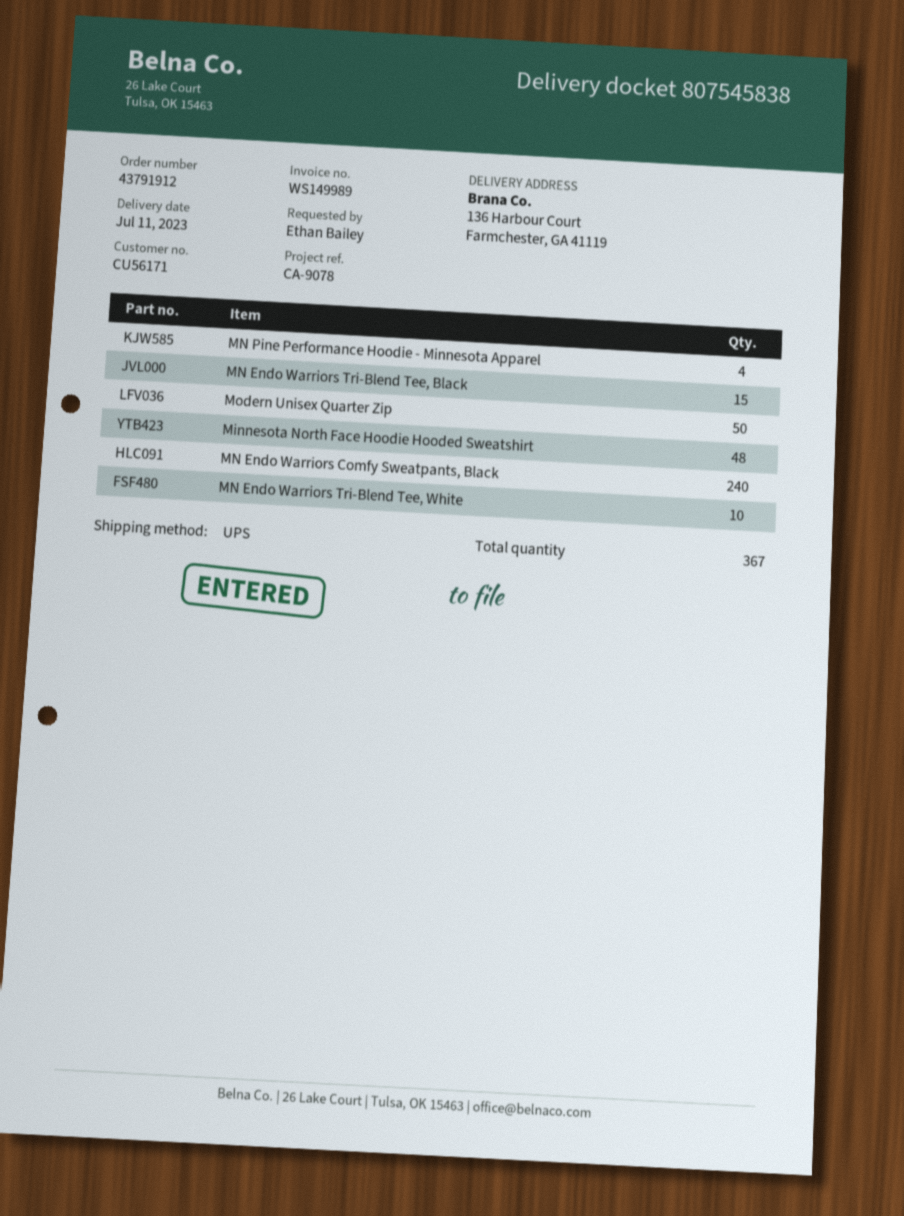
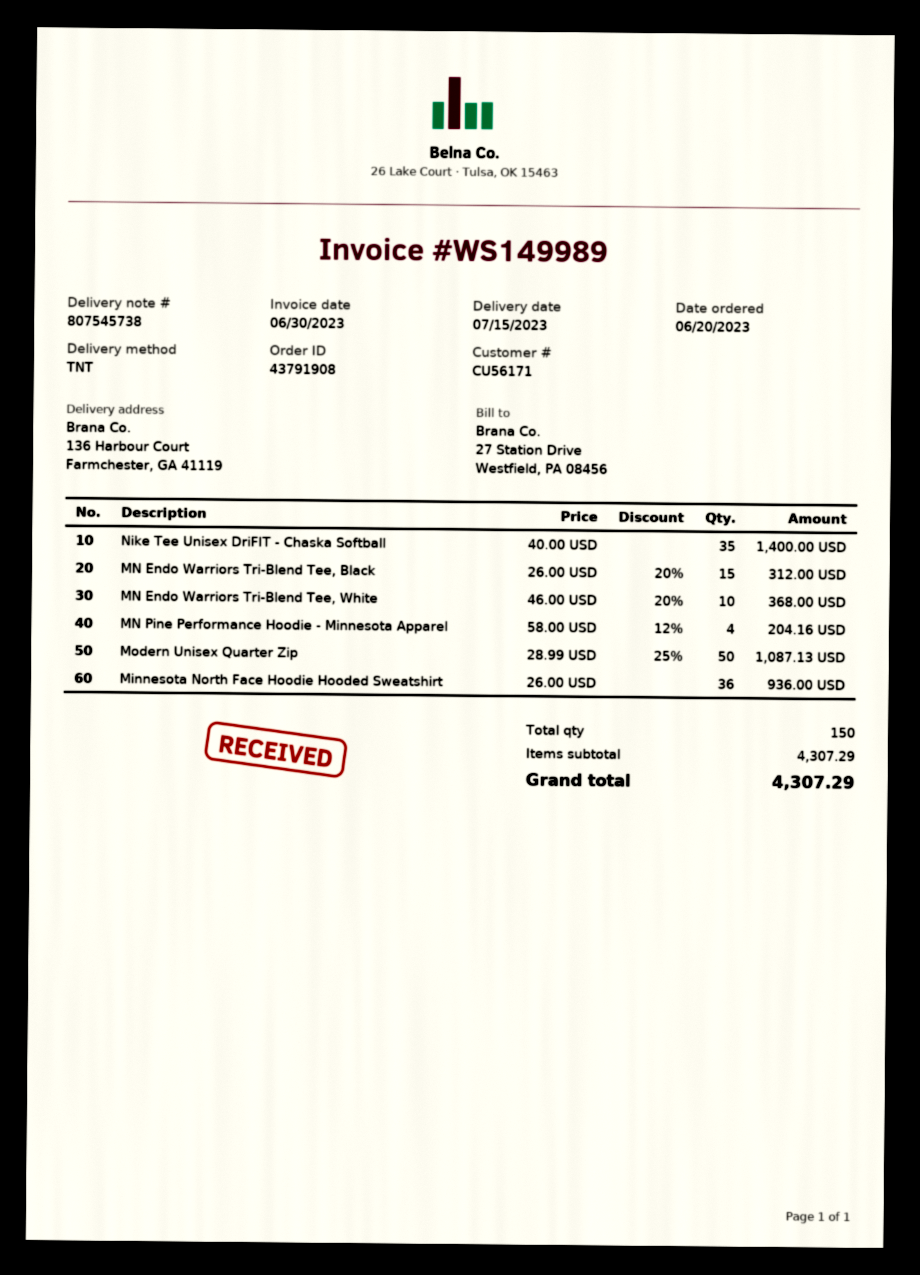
order number: 43791912 -> 43791908
delivery note number: 807545838 -> 807545738
delivery date: 2023-07-11 -> 2023-07-15
shipping method: UPS -> TNT
Minnesota North Face Hoodie Hooded Sweatshirt: 48 -> 36
MN Endo Warriors Comfy Sweatpants, Black: 240 -> none
Nike Tee Unisex DriFIT - Chaska Softball: none -> 35
total quantity: 367 -> 150

